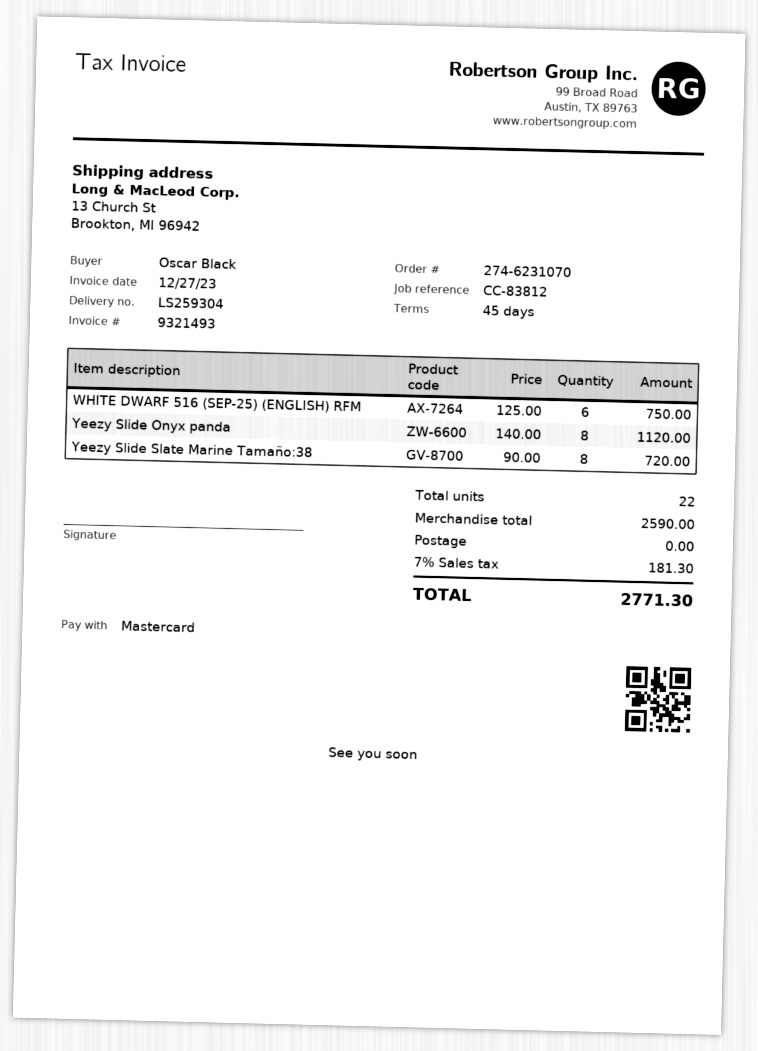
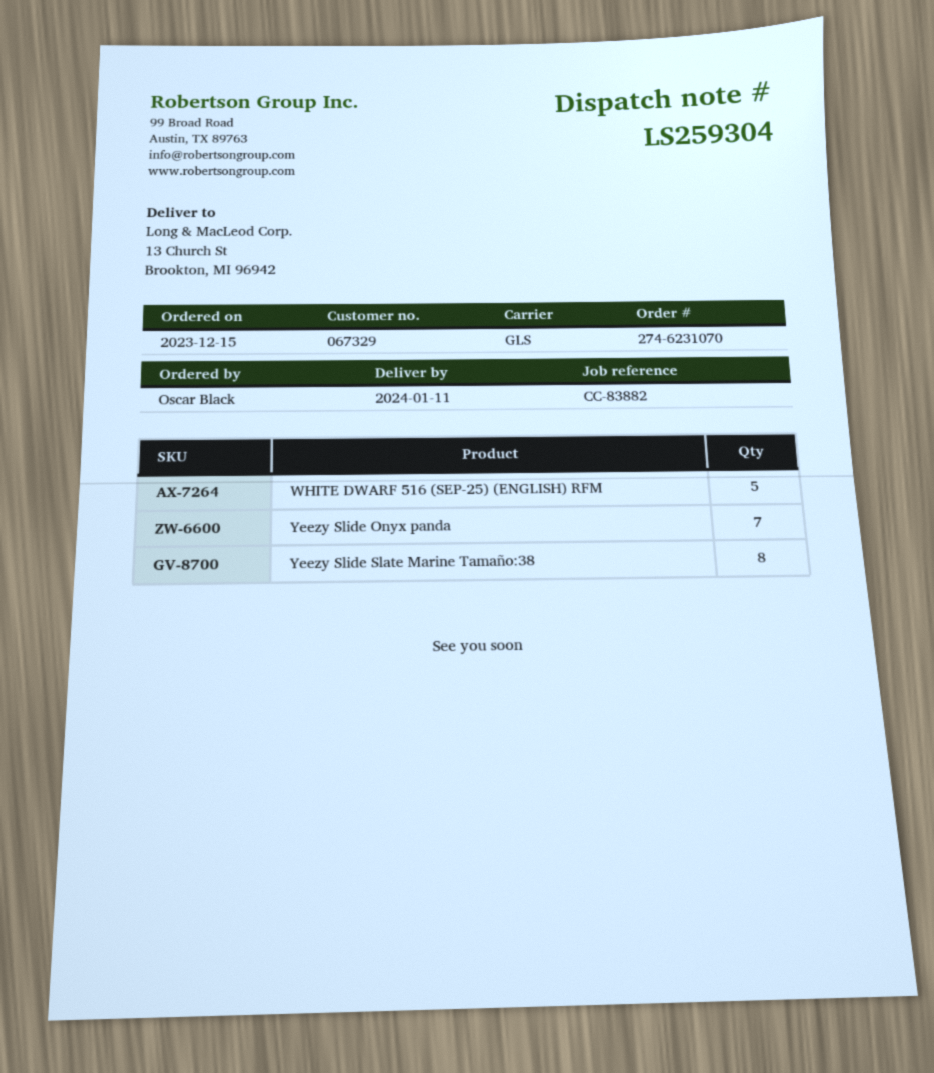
reference: CC-83812 -> CC-83882
WHITE DWARF 516 (SEP-25) (ENGLISH) RFM: 6 -> 5
Yeezy Slide Onyx panda: 8 -> 7

